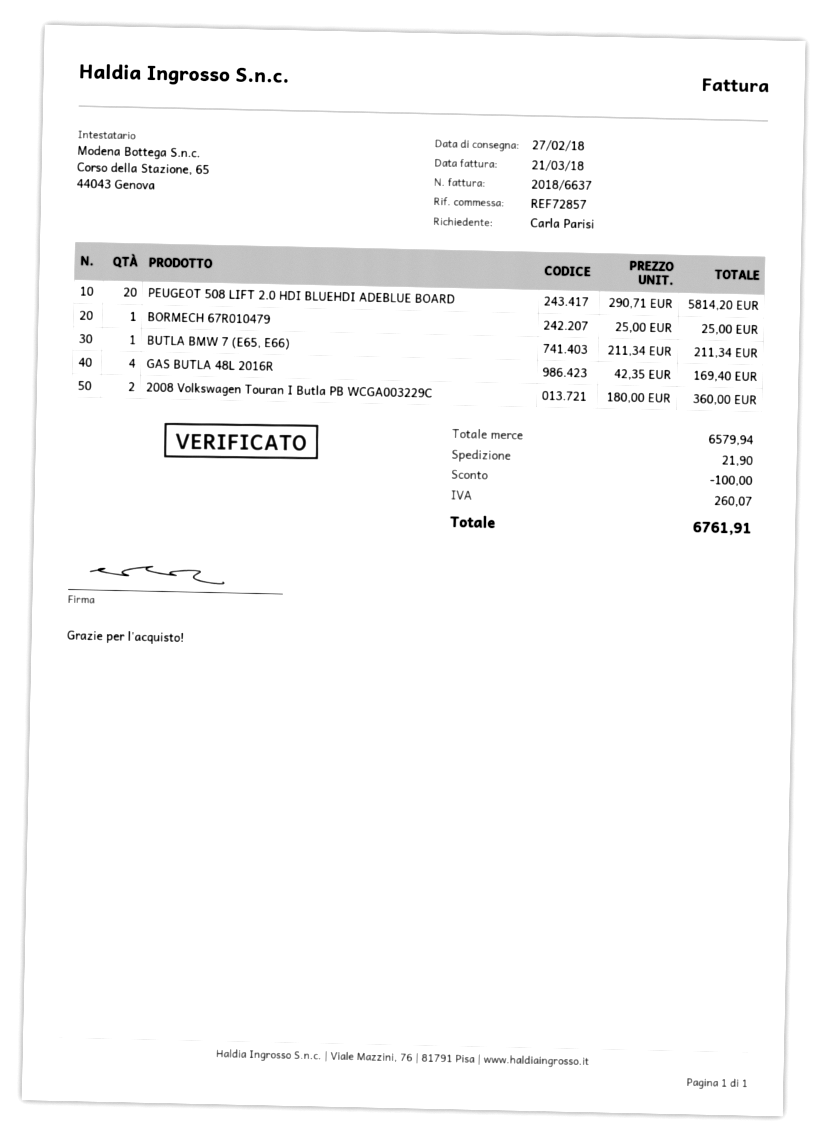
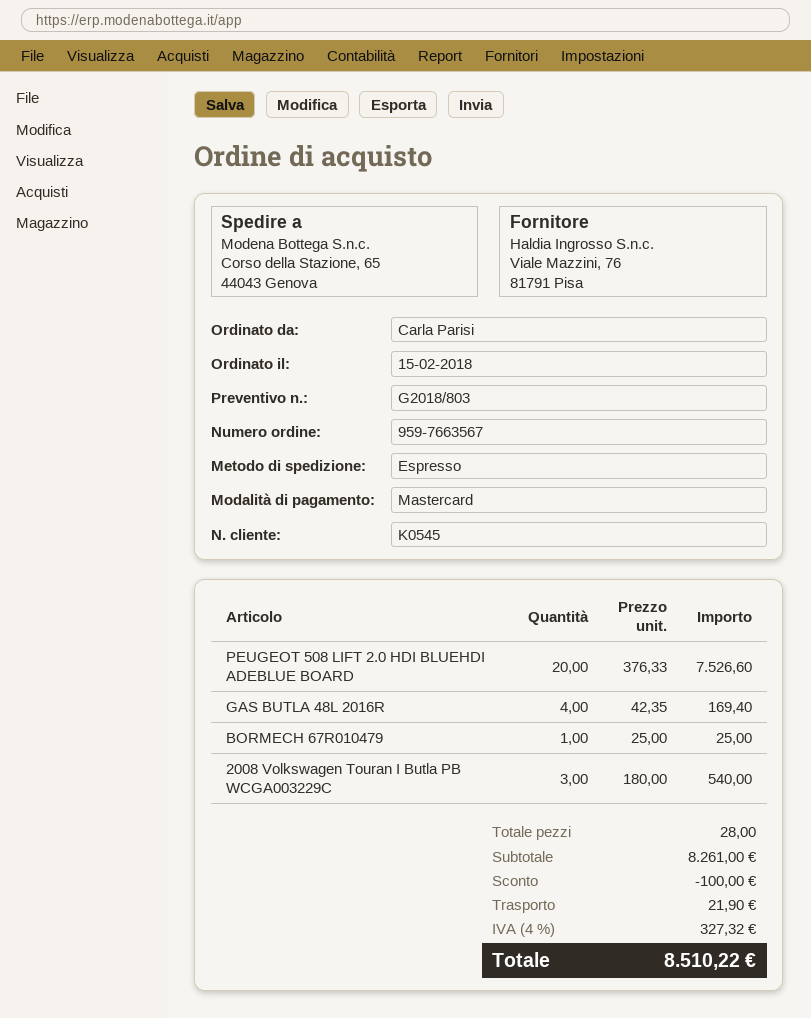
PEUGEOT 508 LIFT 2.0 HDI BLUEHDI ADEBLUE BOARD: 20 x 290.71 = 5814.20 -> 20 x 376.33 = 7526.60
BUTLA BMW 7 (E65, E66): 1 x 211.34 = 211.34 -> none
2008 Volkswagen Touran I Butla PB WCGA003229C: 2 x 180.00 = 360.00 -> 3 x 180.00 = 540.00
subtotal: 6579.94 -> 8261.00
tax: 260.07 -> 327.32
total: 6761.91 -> 8510.22

